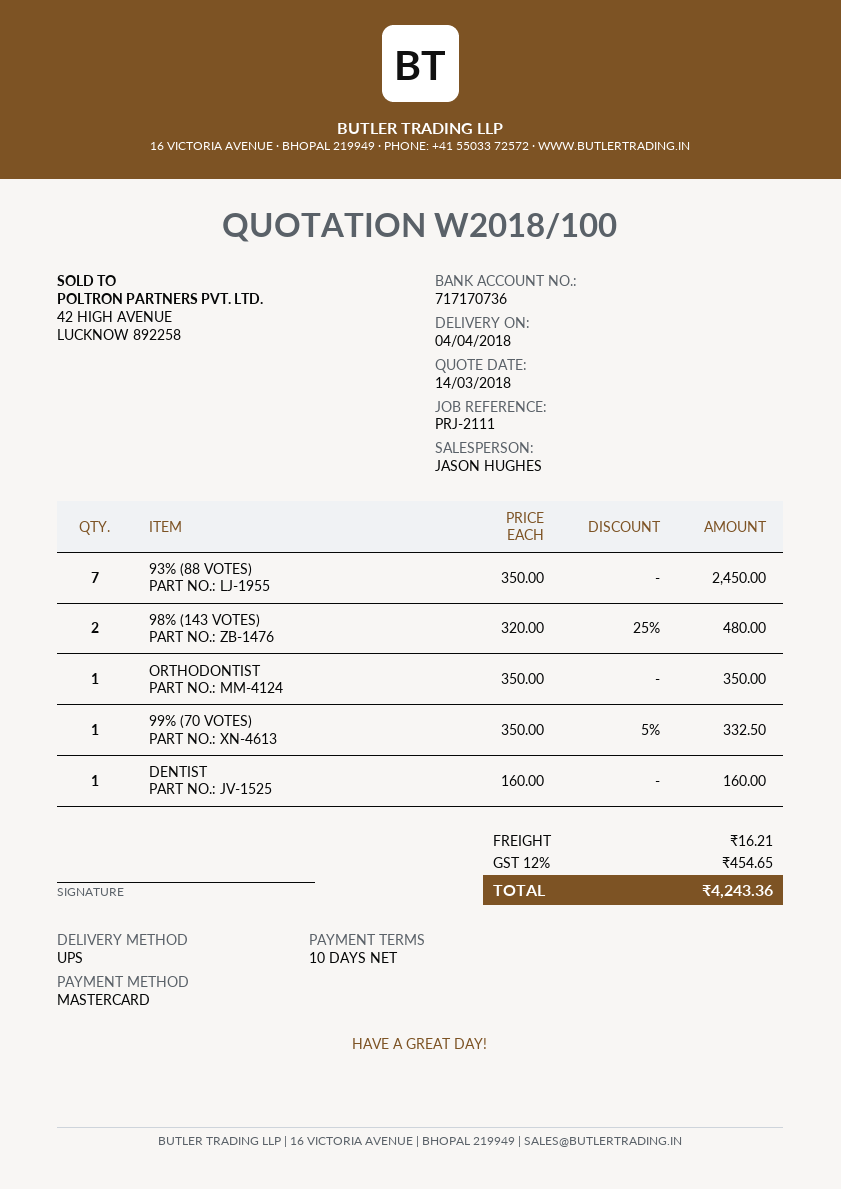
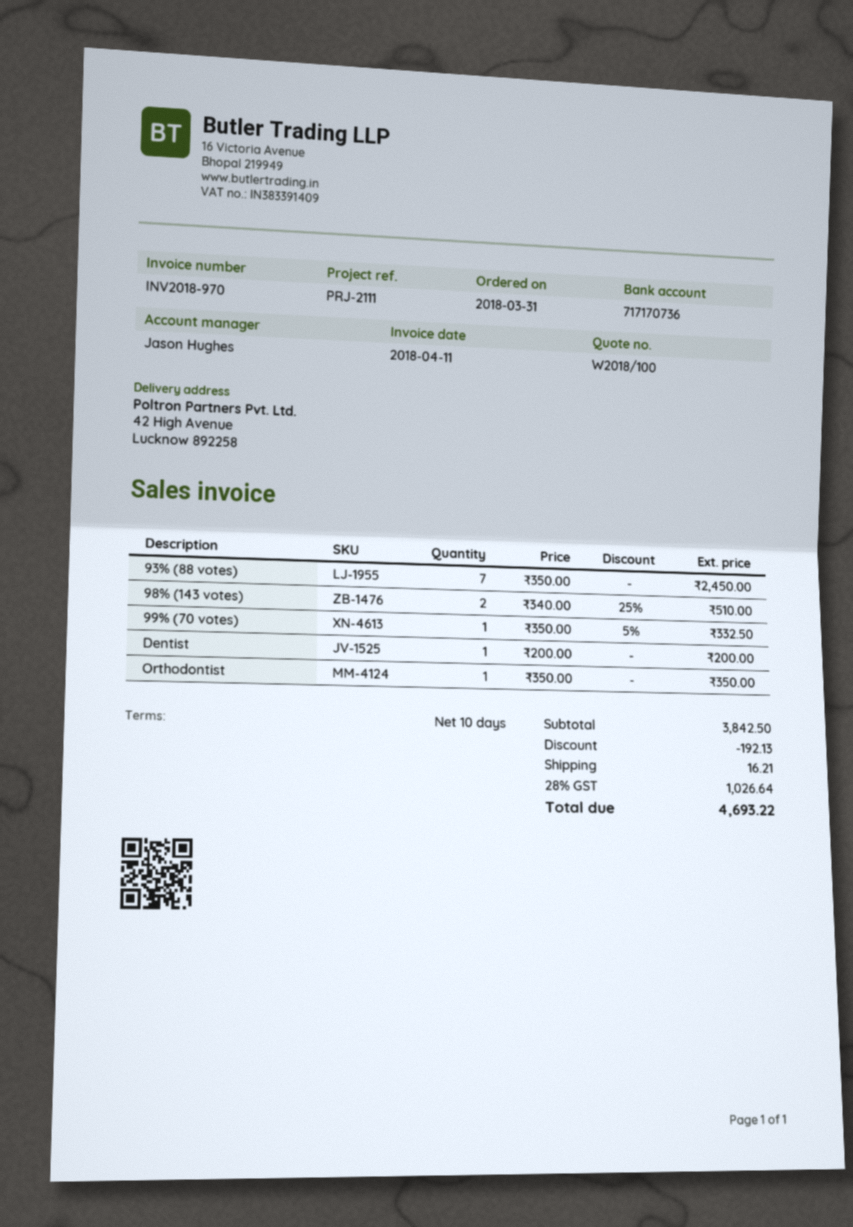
98% (143 VOTES): 2 x 320.00 - 25% = 480.00 -> 2 x 340.00 - 25% = 510.00
DENTIST: 1 x 160.00 = 160.00 -> 1 x 200.00 = 200.00
discount: none -> 192.13
tax: 12% = 454.65 -> 28% = 1026.64
total: 4243.36 -> 4693.22

